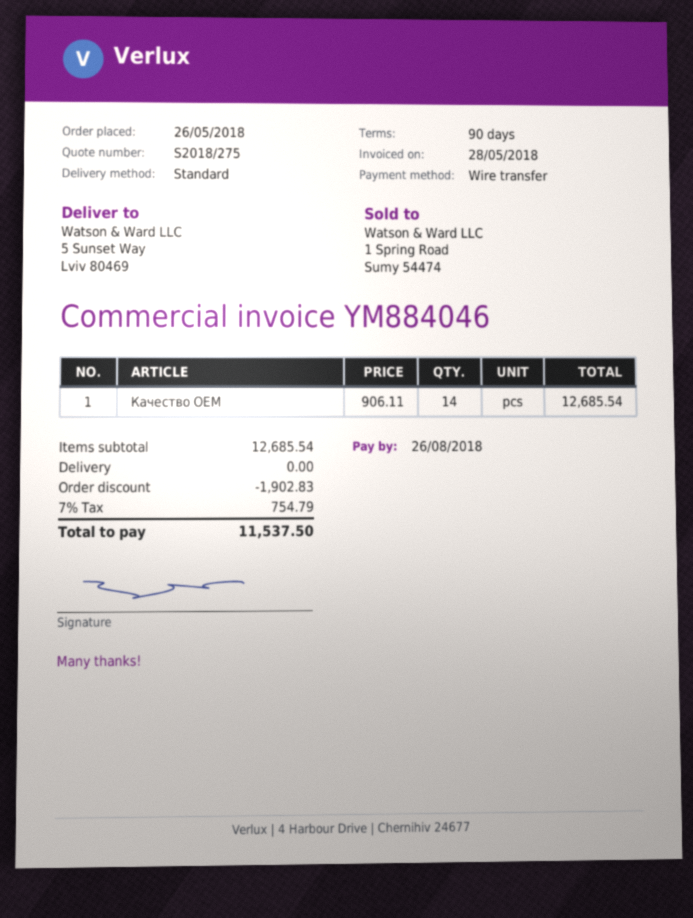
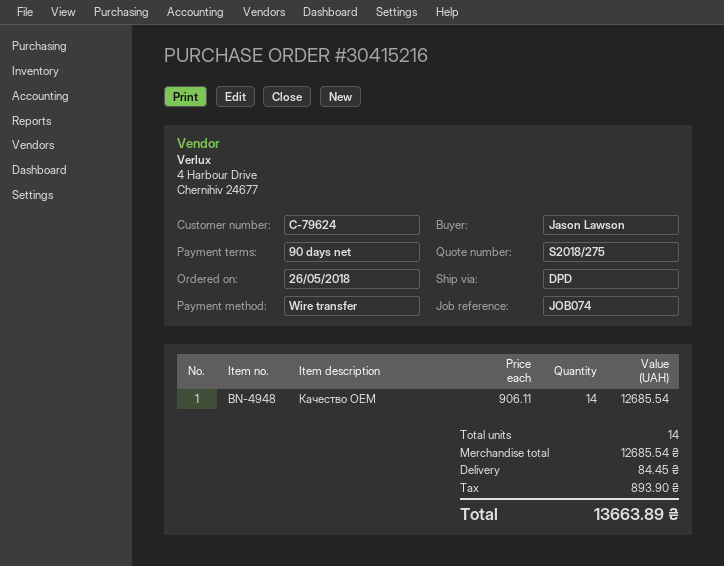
shipping method: standard -> DPD
discount: 1902.83 -> none
shipping: 0.00 -> 84.45
tax: 754.79 -> 893.90
total: 11537.50 -> 13663.89

